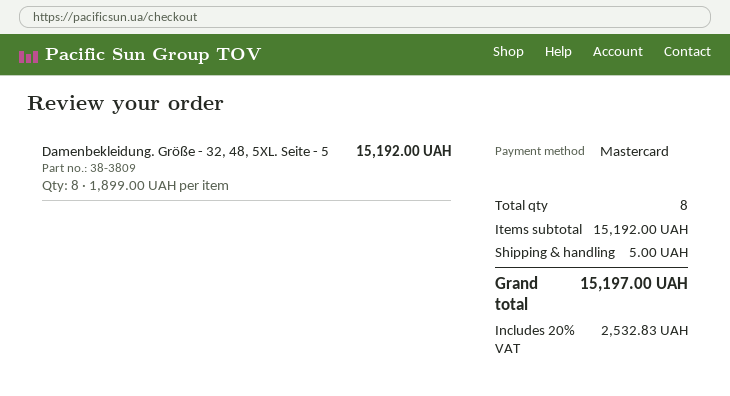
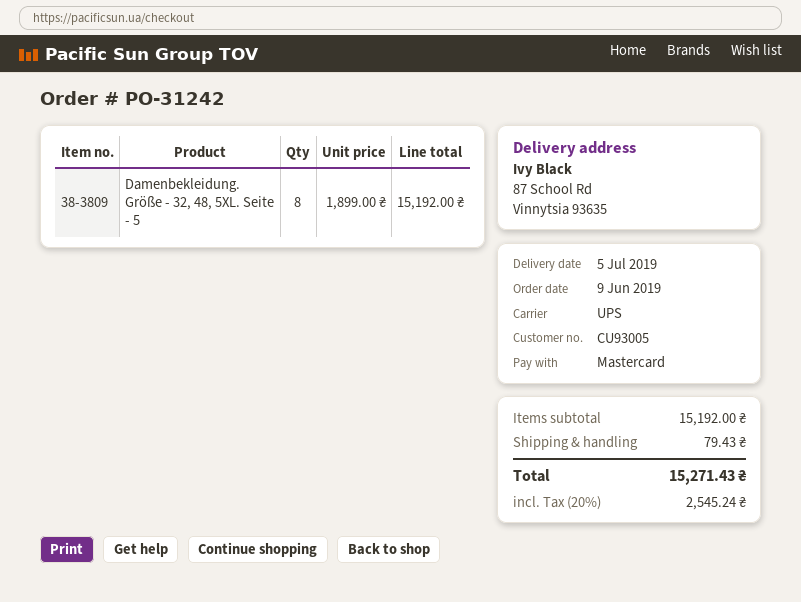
shipping: 5.00 -> 79.43
tax: 20% = 2532.83 -> 20% = 2545.24
total: 15197.00 -> 15271.43

